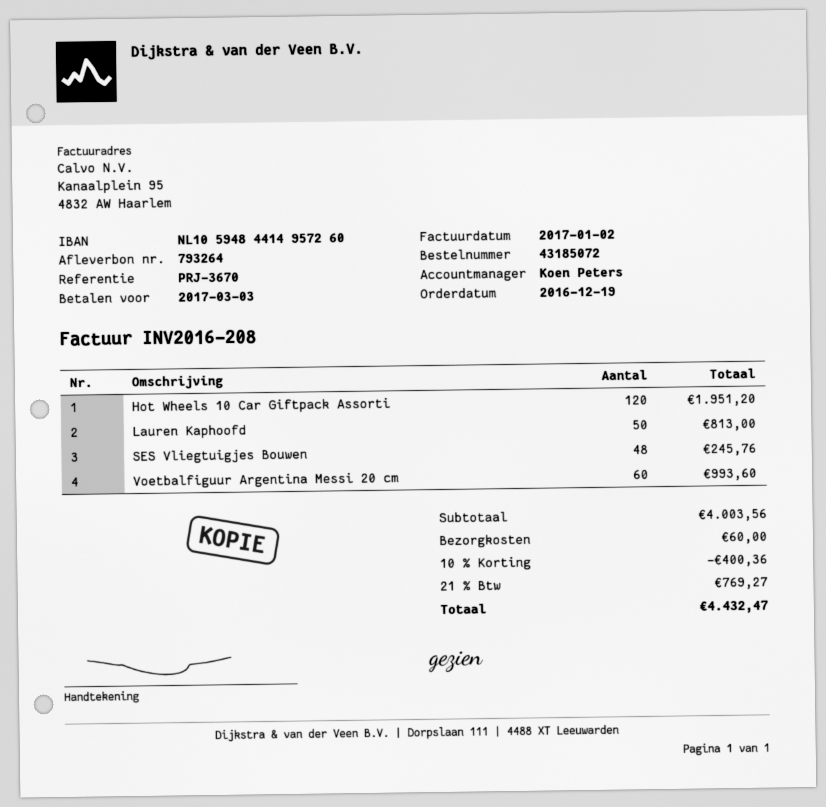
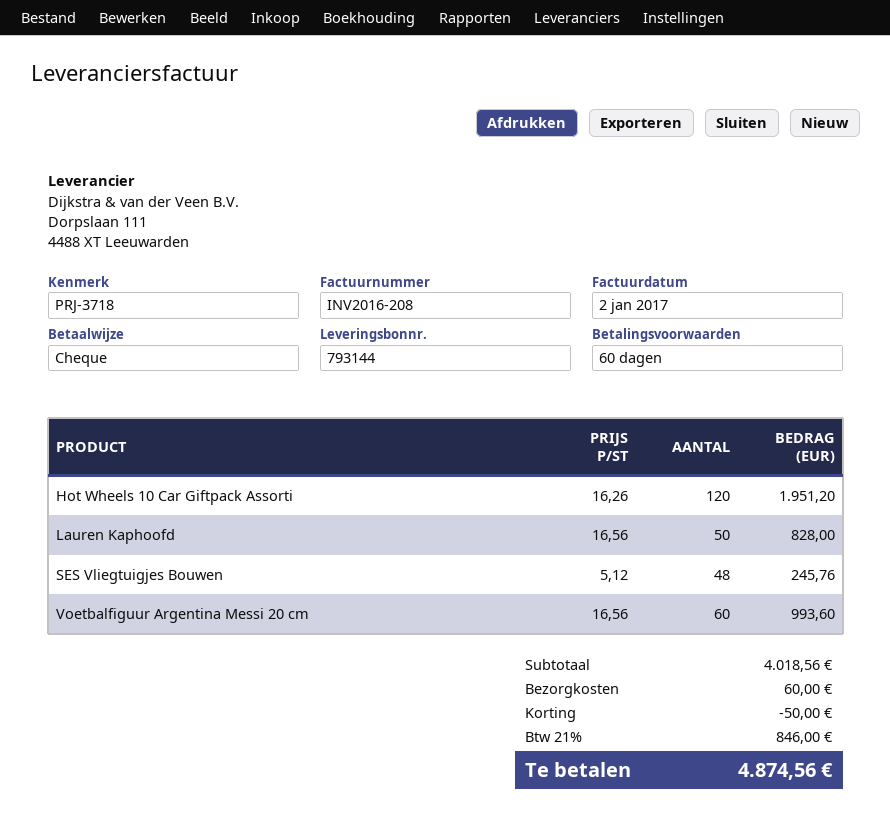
delivery note number: 793264 -> 793144
reference: PRJ-3670 -> PRJ-3718
Lauren Kaphoofd: 50 for 813.00 -> 50 for 828.00
subtotal: 4003.56 -> 4018.56
discount: 400.36 -> 50.00
tax: 21% = 769.27 -> 21% = 846.00
total: 4432.47 -> 4874.56

